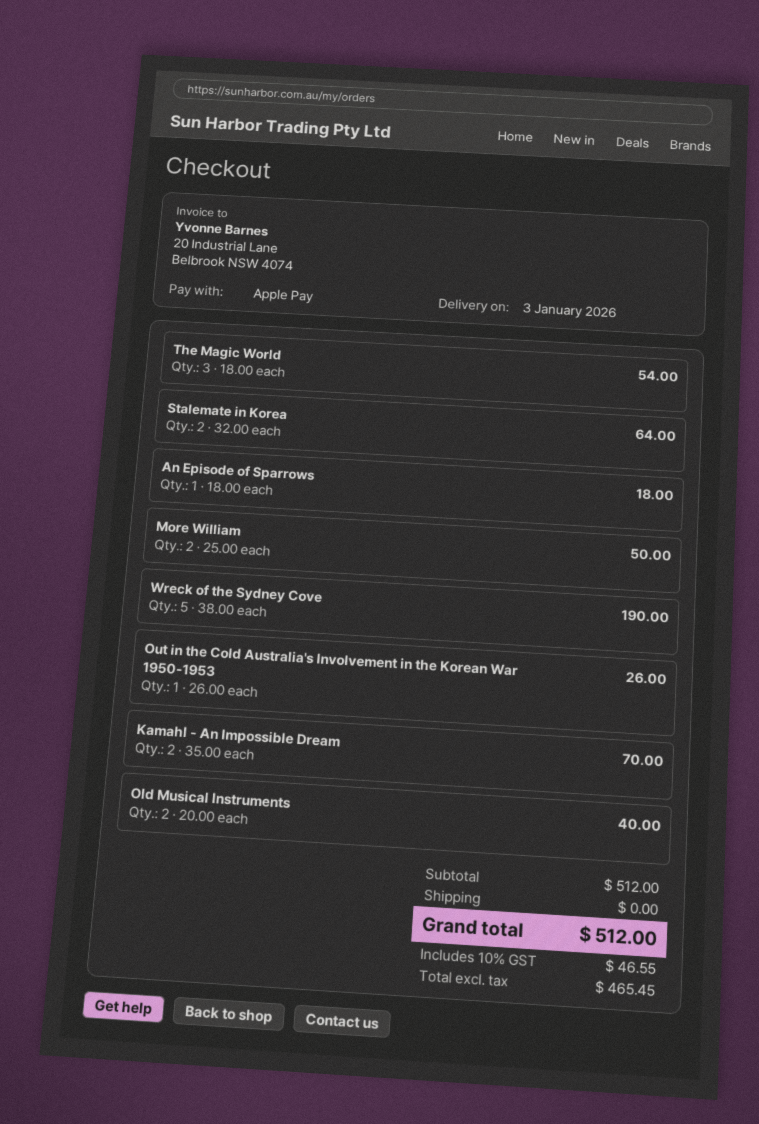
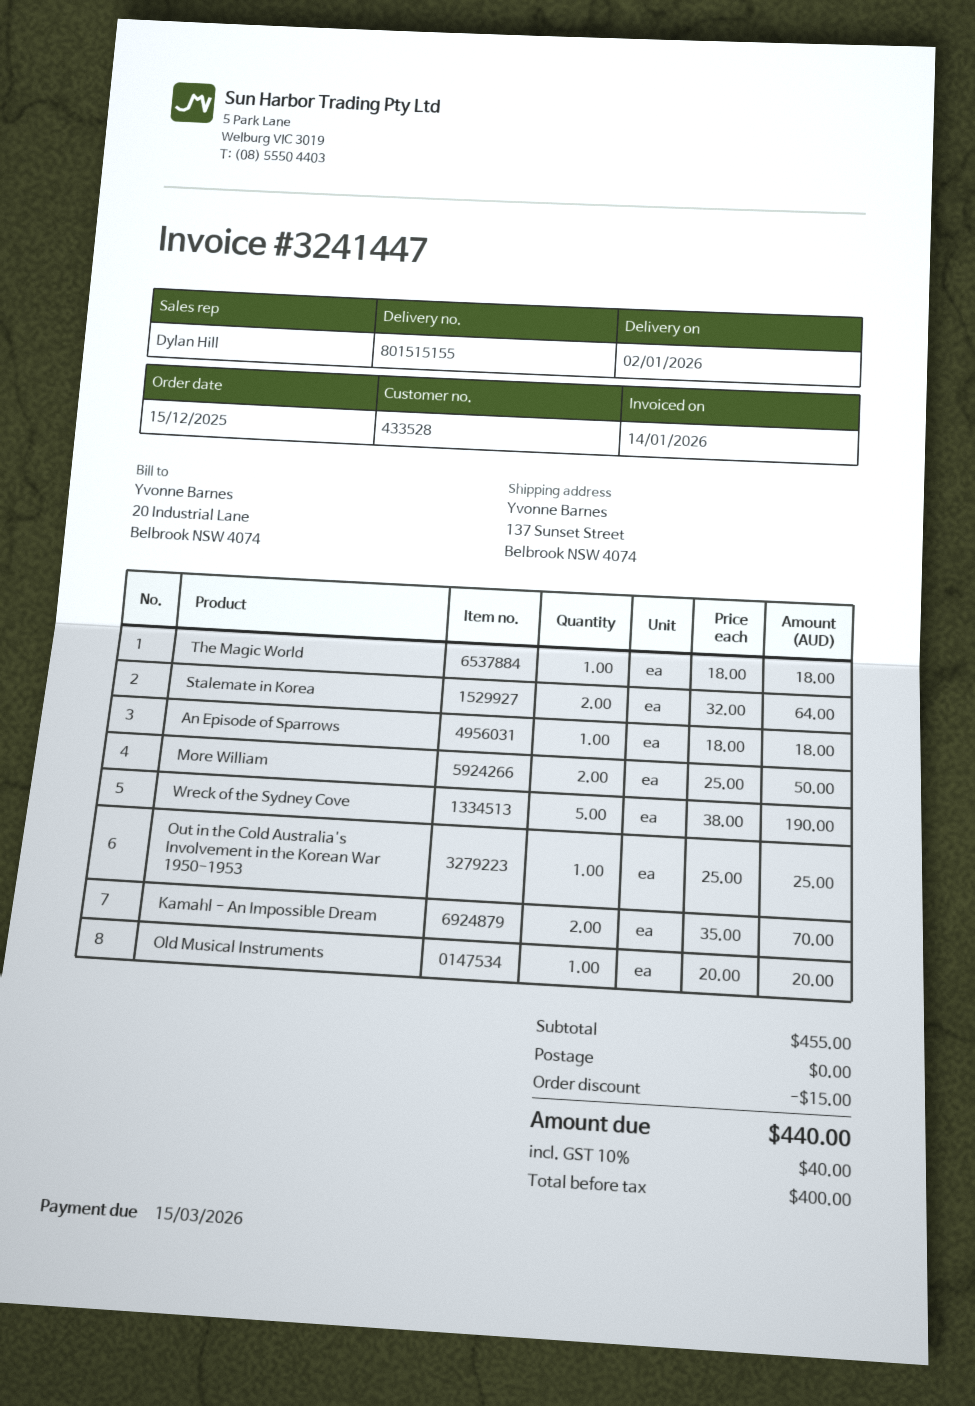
delivery date: 2026-01-03 -> 2026-01-02
The Magic World: 3 x 18.00 = 54.00 -> 1 x 18.00 = 18.00
Out in the Cold Australia's Involvement in the Korean War 1950-1953: 1 x 26.00 = 26.00 -> 1 x 25.00 = 25.00
Old Musical Instruments: 2 x 20.00 = 40.00 -> 1 x 20.00 = 20.00
subtotal: 512.00 -> 455.00
discount: none -> 15.00
net: 465.45 -> 400.00
tax: 10% = 46.55 -> 10% = 40.00
total: 512.00 -> 440.00

